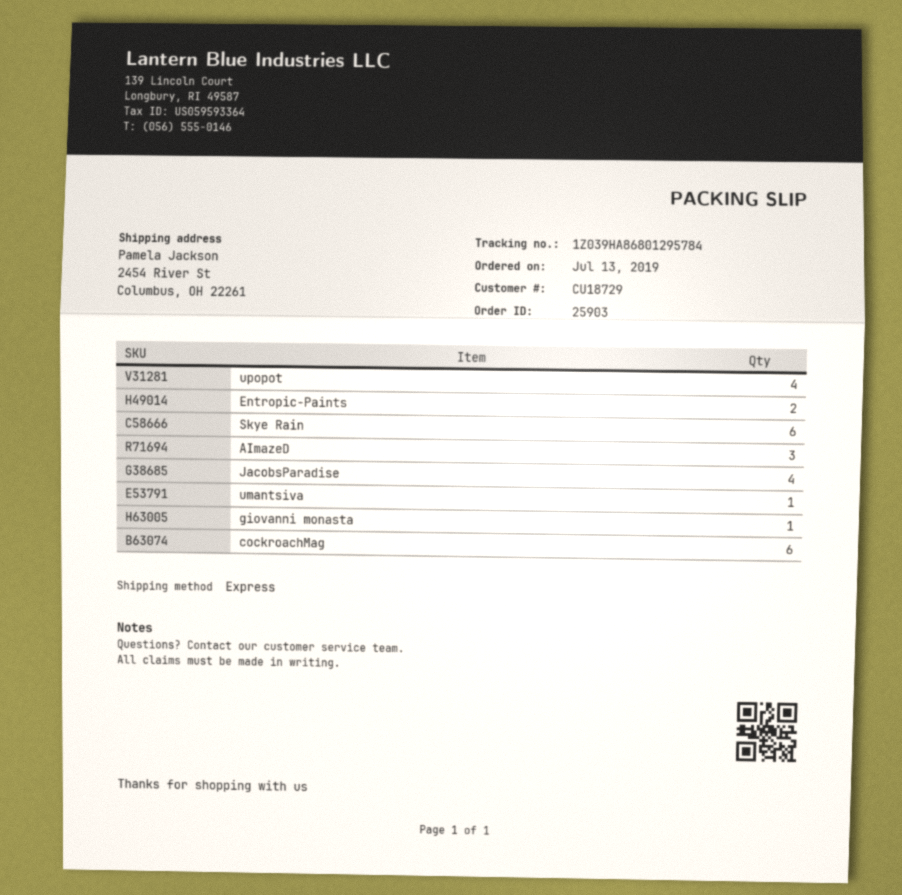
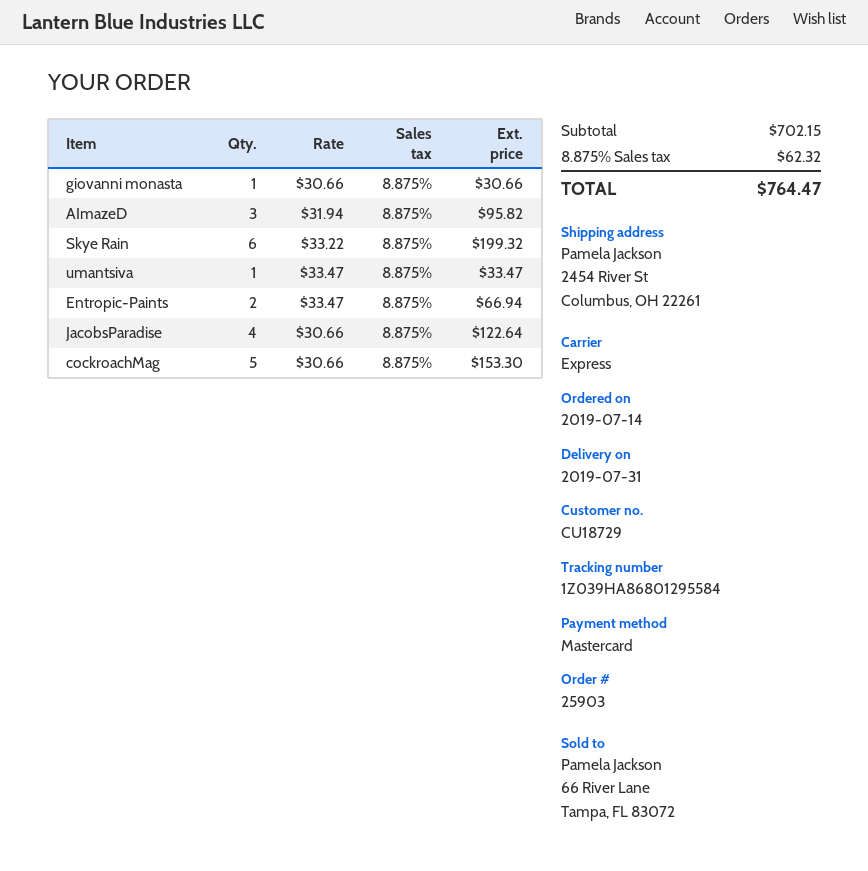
order date: 2019-07-13 -> 2019-07-14
tracking number: 1Z039HA86801295784 -> 1Z039HA86801295584
upopot: 4 -> none
cockroachMag: 6 -> 5

